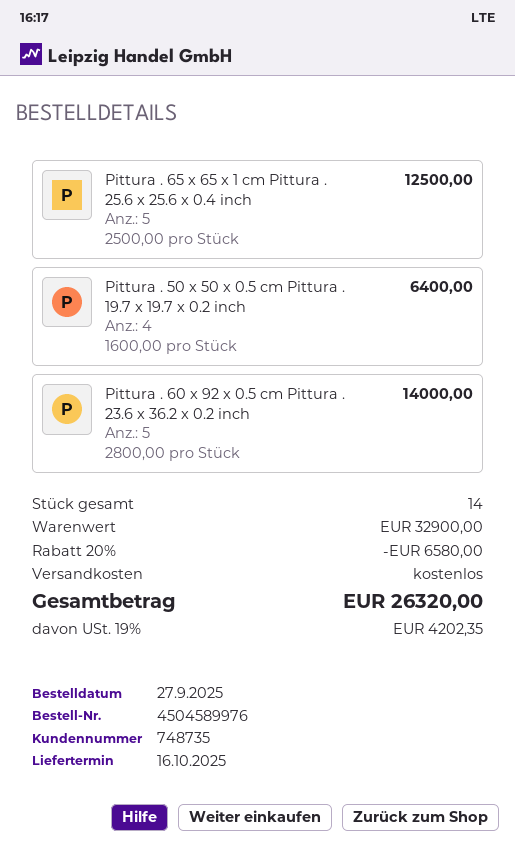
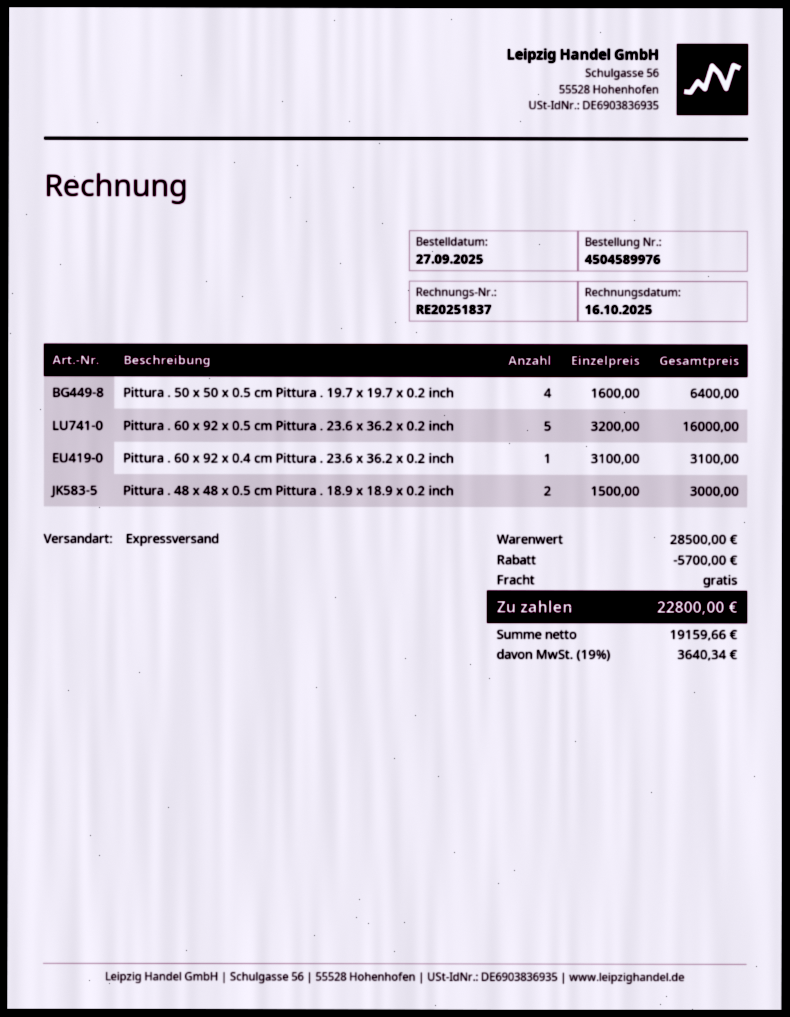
Pittura . 65 x 65 x 1 cm Pittura . 25.6 x 25.6 x 0.4 inch: 5 x 2500.00 = 12500.00 -> none
Pittura . 60 x 92 x 0.5 cm Pittura . 23.6 x 36.2 x 0.2 inch: 5 x 2800.00 = 14000.00 -> 5 x 3200.00 = 16000.00
Pittura . 60 x 92 x 0.4 cm Pittura . 23.6 x 36.2 x 0.2 inch: none -> 1 x 3100.00 = 3100.00
Pittura . 48 x 48 x 0.5 cm Pittura . 18.9 x 18.9 x 0.2 inch: none -> 2 x 1500.00 = 3000.00
subtotal: 32900.00 -> 28500.00
discount: 6580.00 -> 5700.00
tax: 19% = 4202.35 -> 19% = 3640.34
total: 26320.00 -> 22800.00

